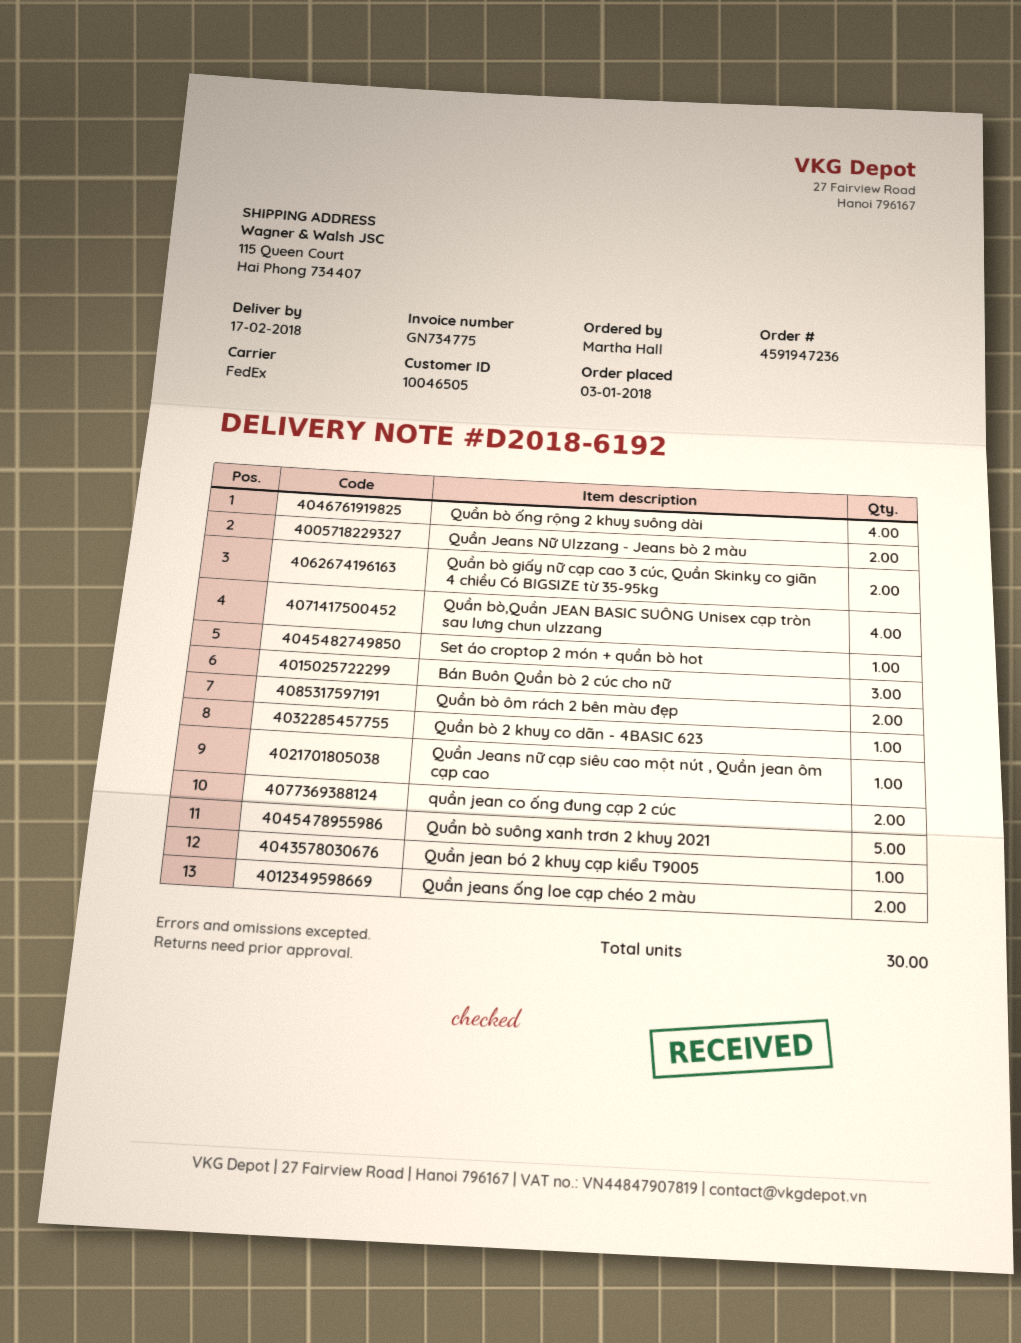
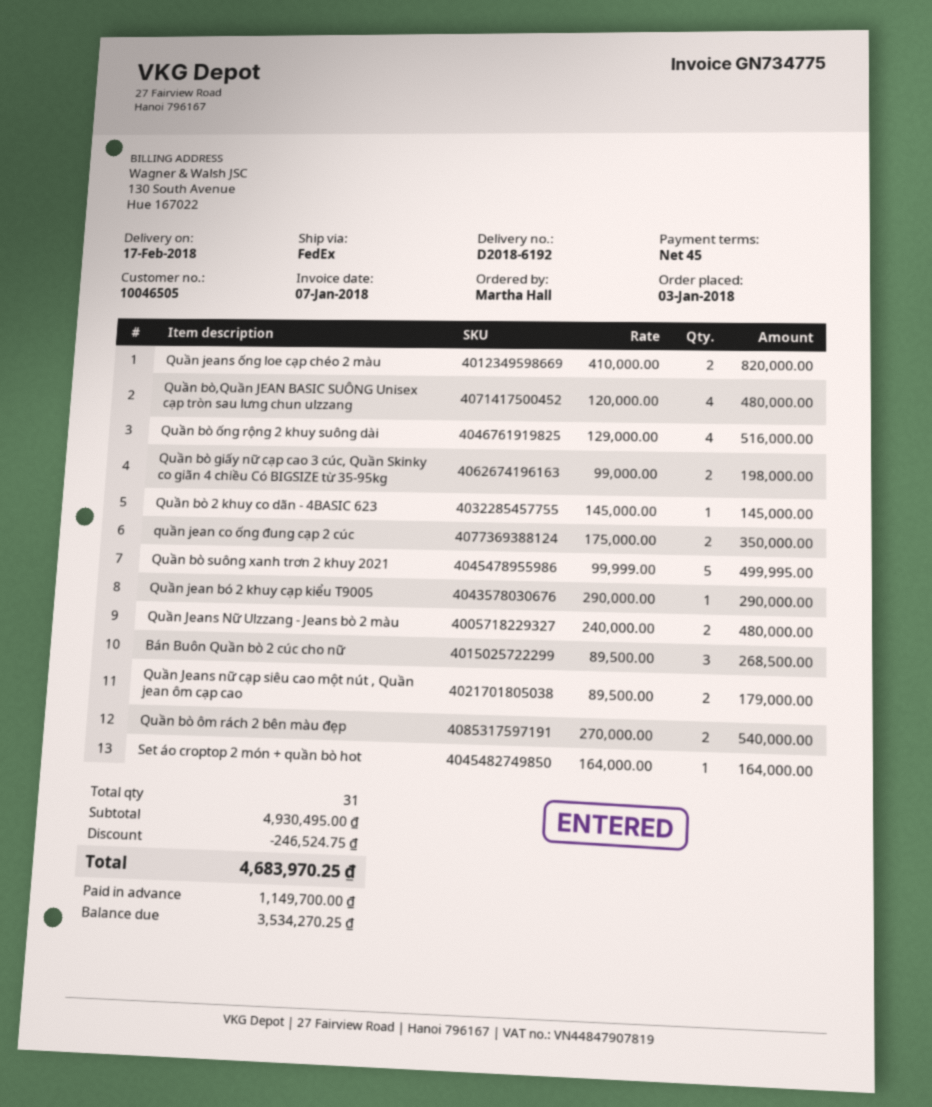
Quần Jeans nữ cạp siêu cao một nút , Quần jean ôm cạp cao: 1 -> 2
total quantity: 30 -> 31

